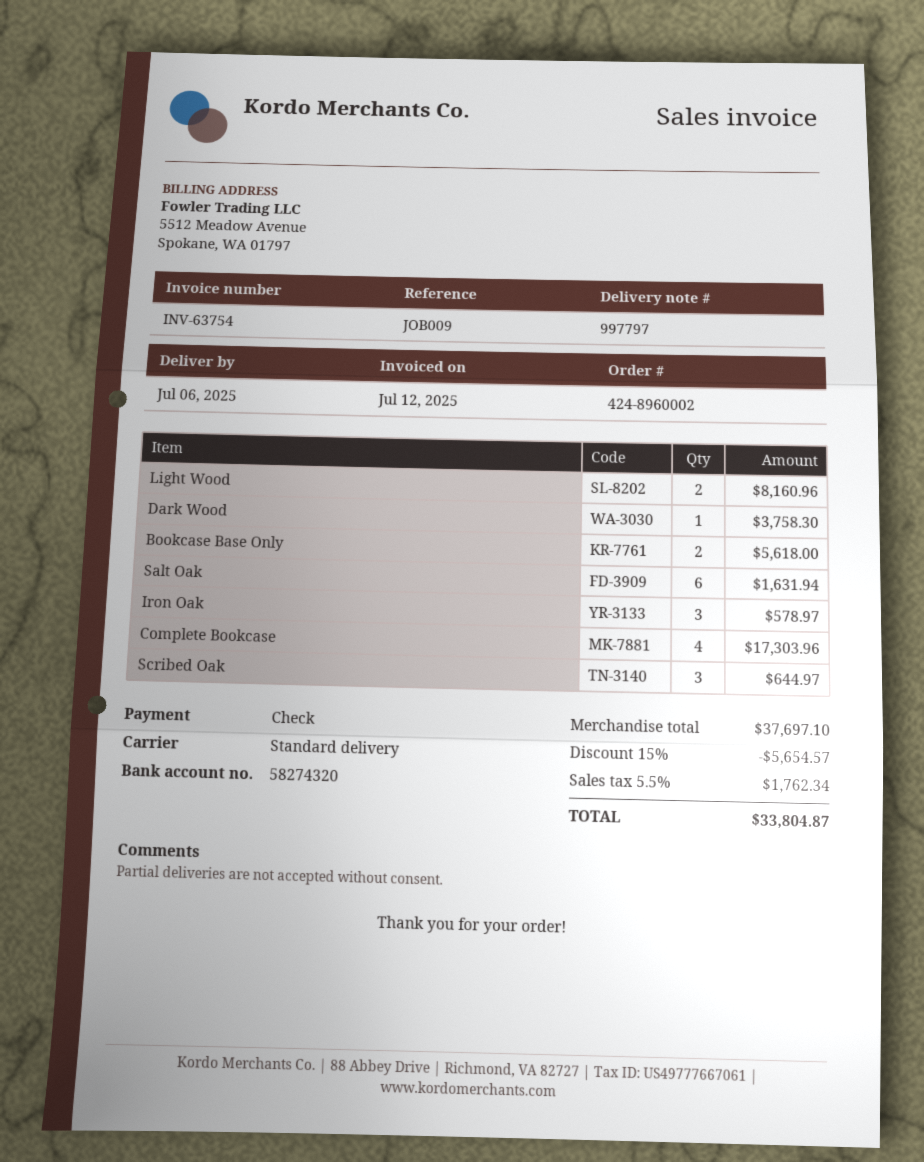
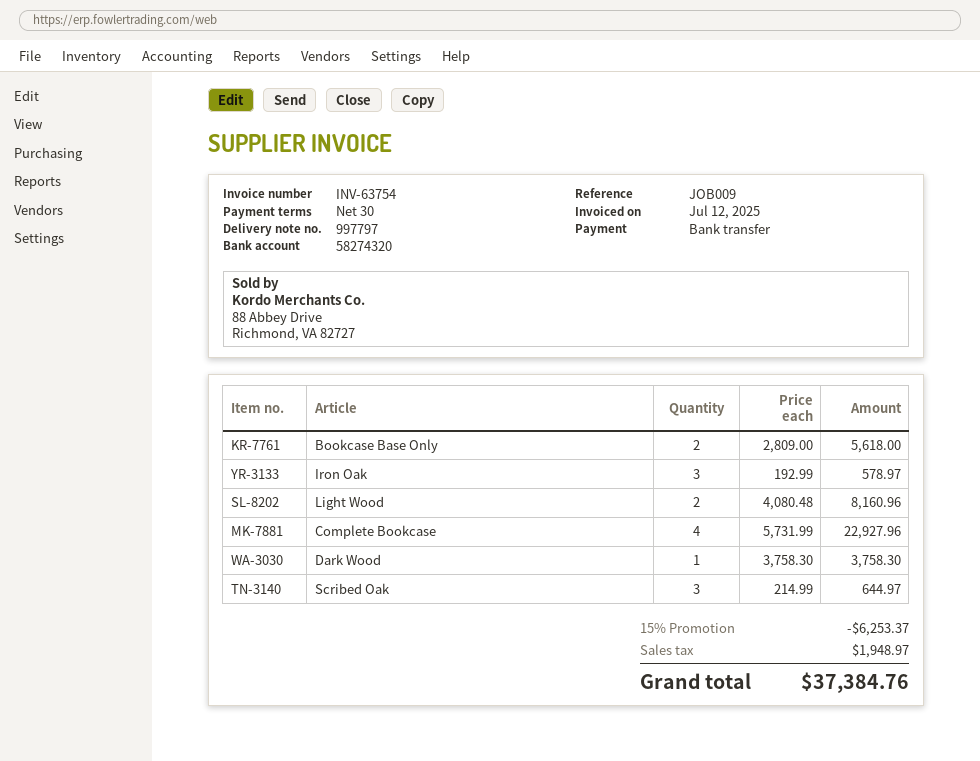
payment method: cheque -> bank transfer
Salt Oak: 6 for 1631.94 -> none
Complete Bookcase: 4 for 17303.96 -> 4 for 22927.96
discount: 15% = 5654.57 -> 15% = 6253.37
tax: 1762.34 -> 1948.97
total: 33804.87 -> 37384.76

